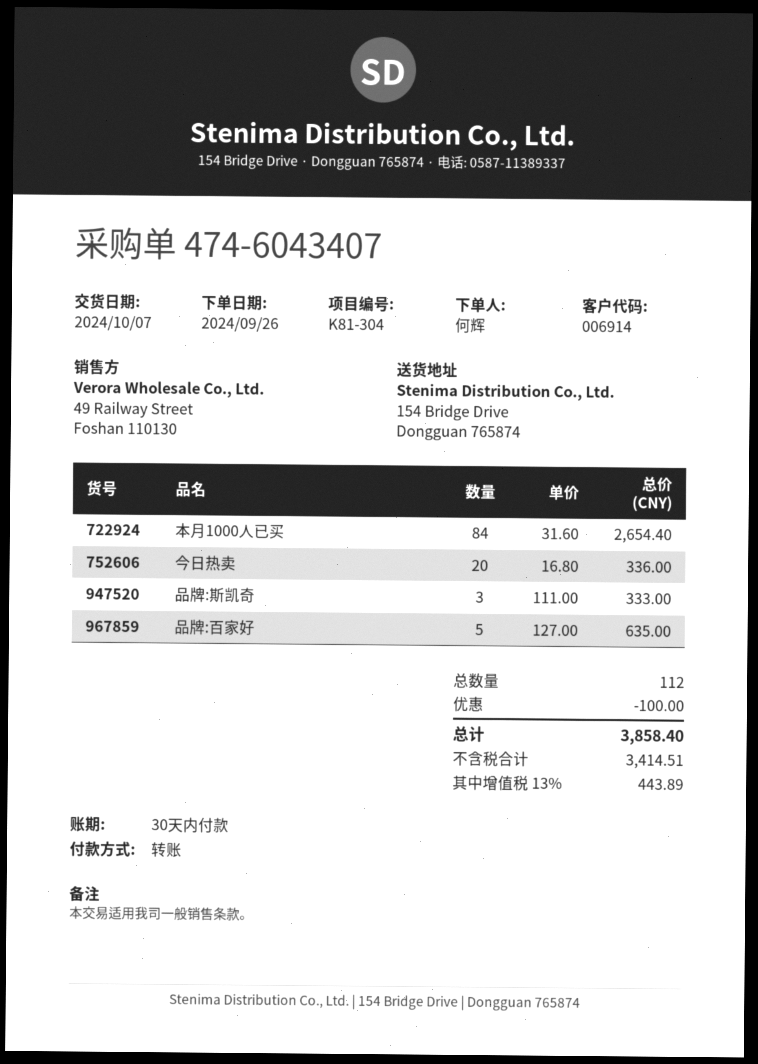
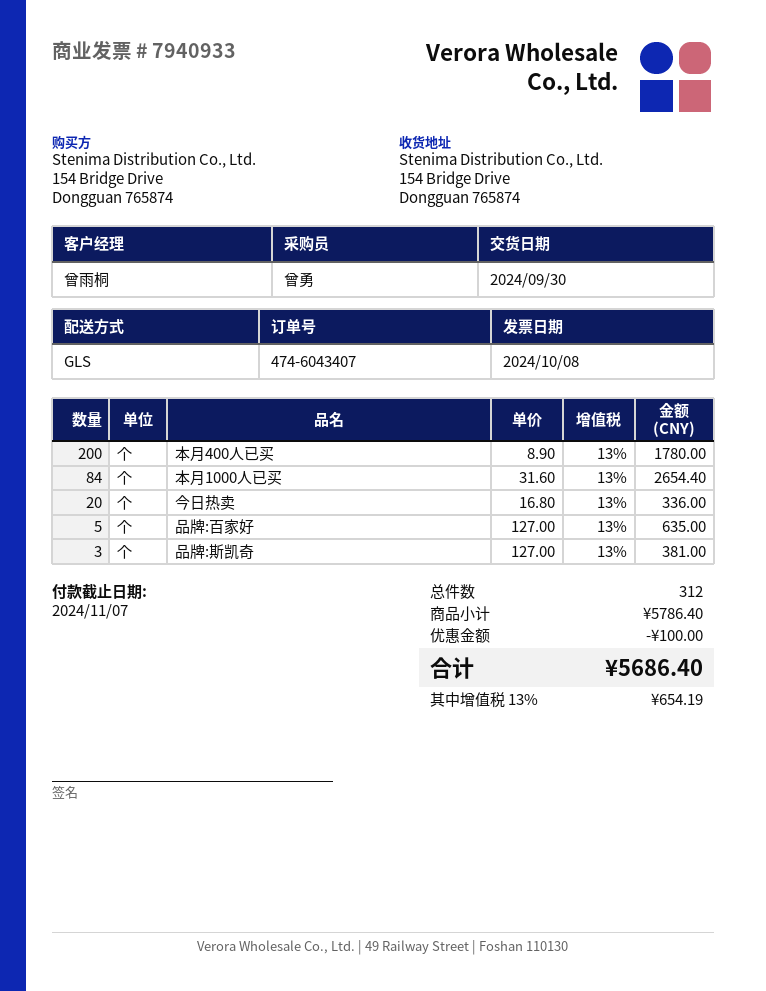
delivery date: 2024-10-07 -> 2024-09-30
ordered by: 何辉 -> 曾勇
品牌:斯凯奇: 3 x 111.00 = 333.00 -> 3 x 127.00 = 381.00
本月400人已买: none -> 200 x 8.90 = 1780.00
total quantity: 112 -> 312
tax: 13% = 443.89 -> 13% = 654.19
total: 3858.40 -> 5686.40

